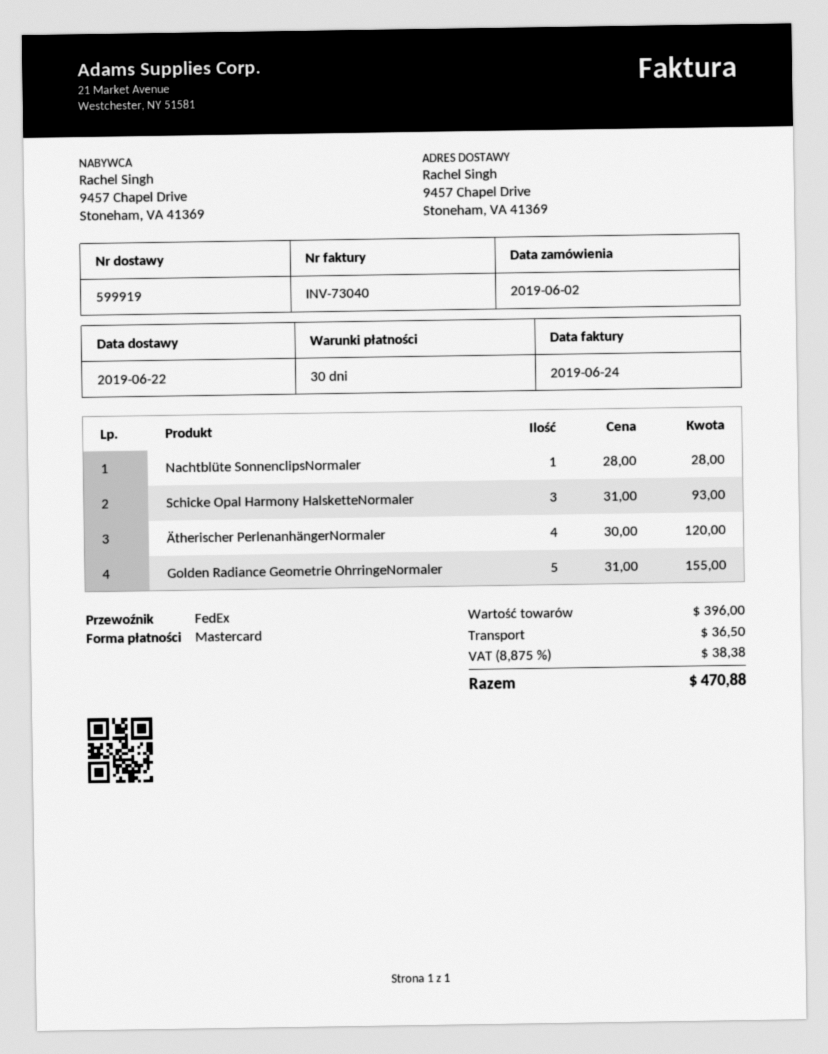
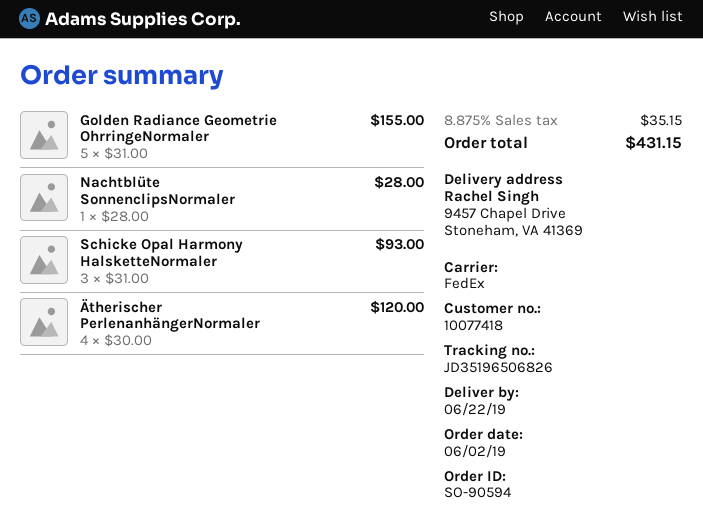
shipping: 36.50 -> none
tax: 8.875% = 38.38 -> 8.875% = 35.15
total: 470.88 -> 431.15

